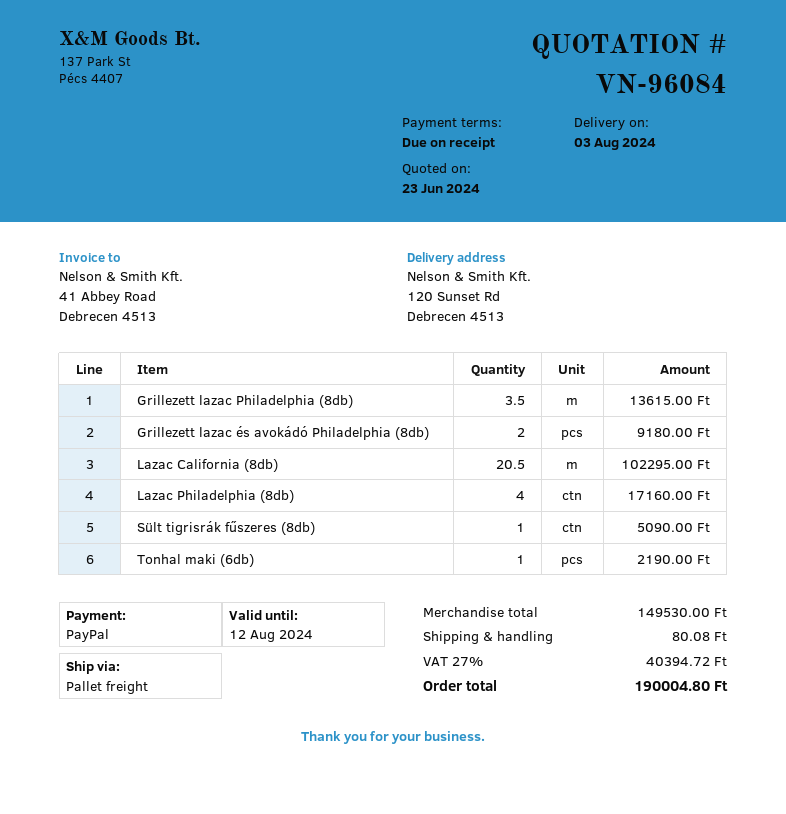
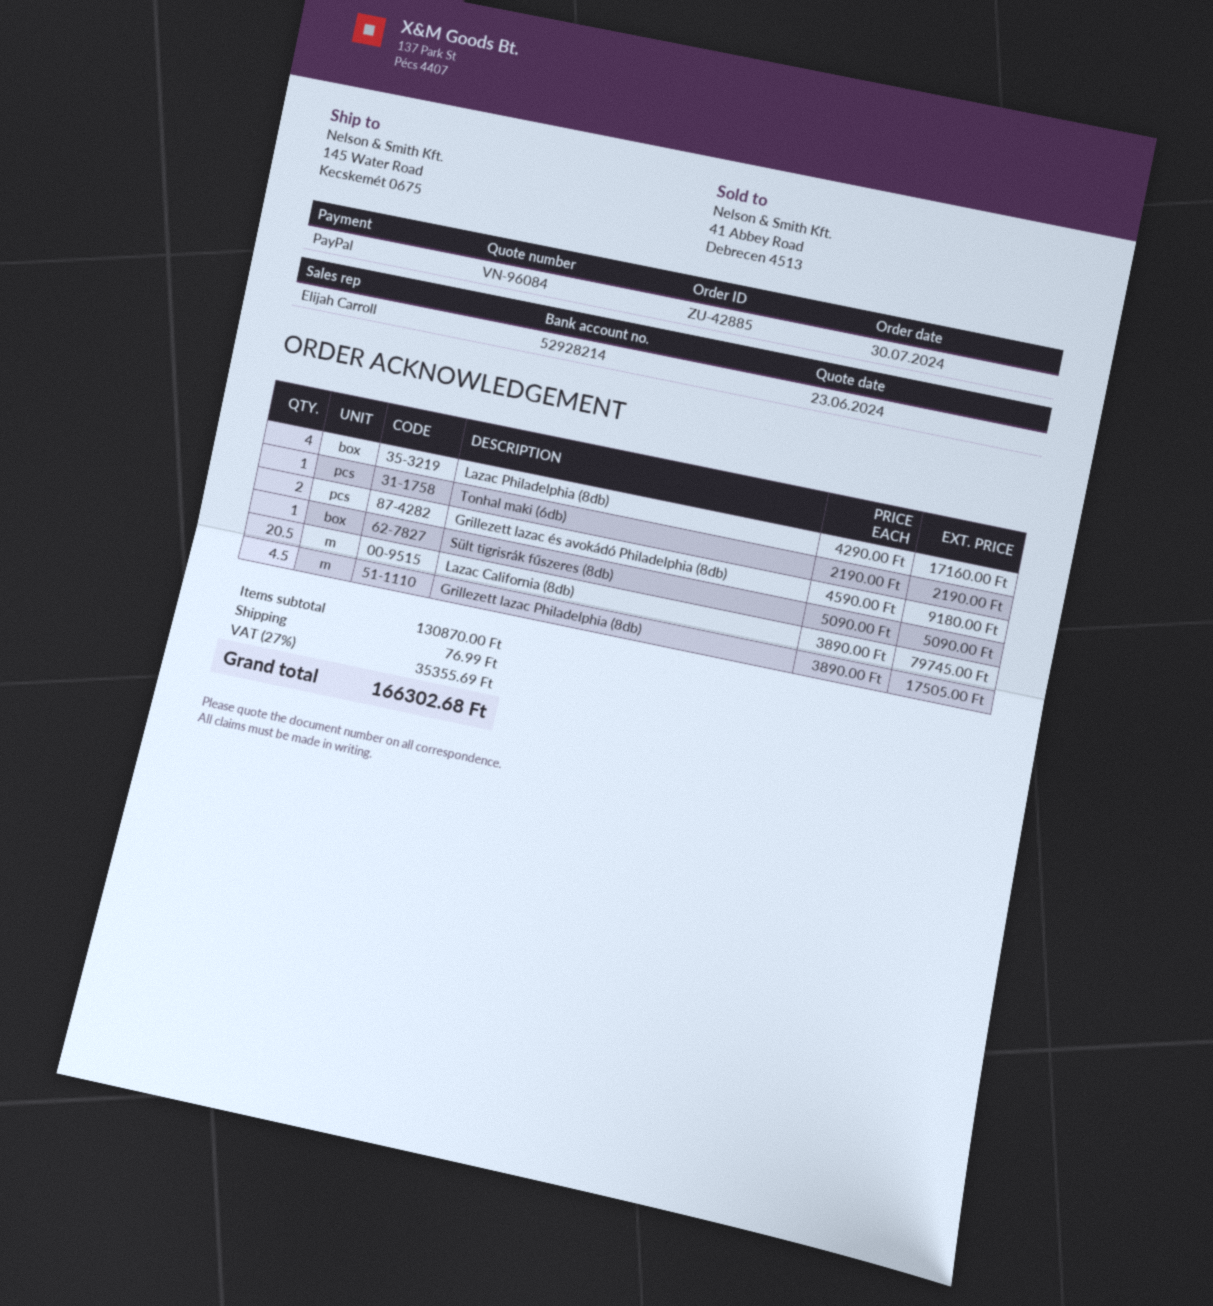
ship to: 120 Sunset Rd, Debrecen 4513 -> 145 Water Road, Kecskemét 0675
Grillezett lazac Philadelphia (8db): 3.5 for 13615.00 -> 4.5 for 17505.00
Lazac California (8db): 20.5 for 102295.00 -> 20.5 for 79745.00
subtotal: 149530.00 -> 130870.00
shipping: 80.08 -> 76.99
tax: 27% = 40394.72 -> 27% = 35355.69
total: 190004.80 -> 166302.68

